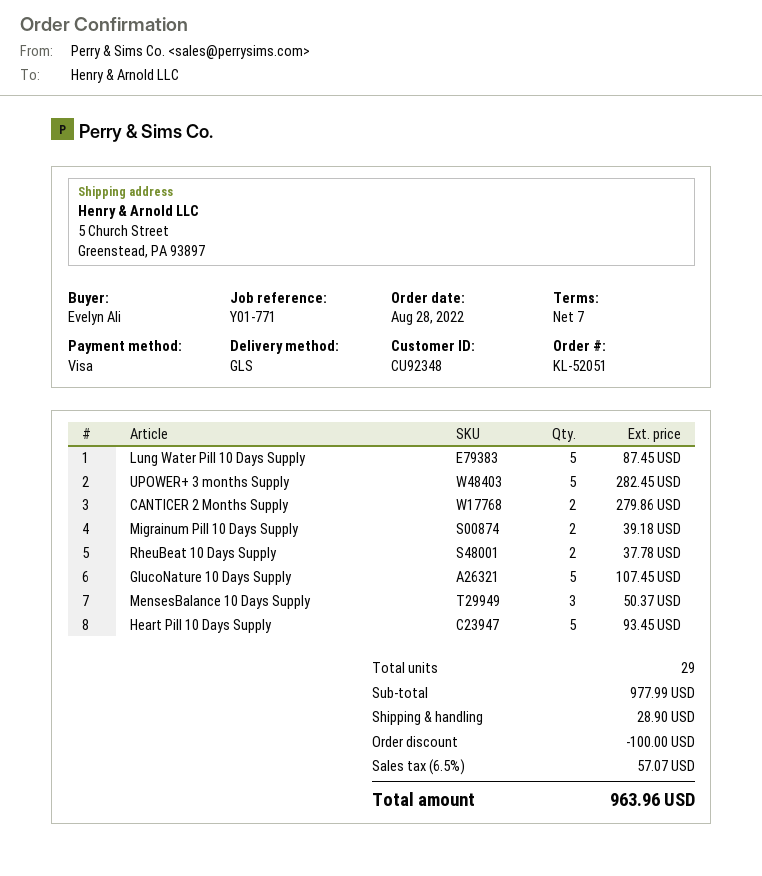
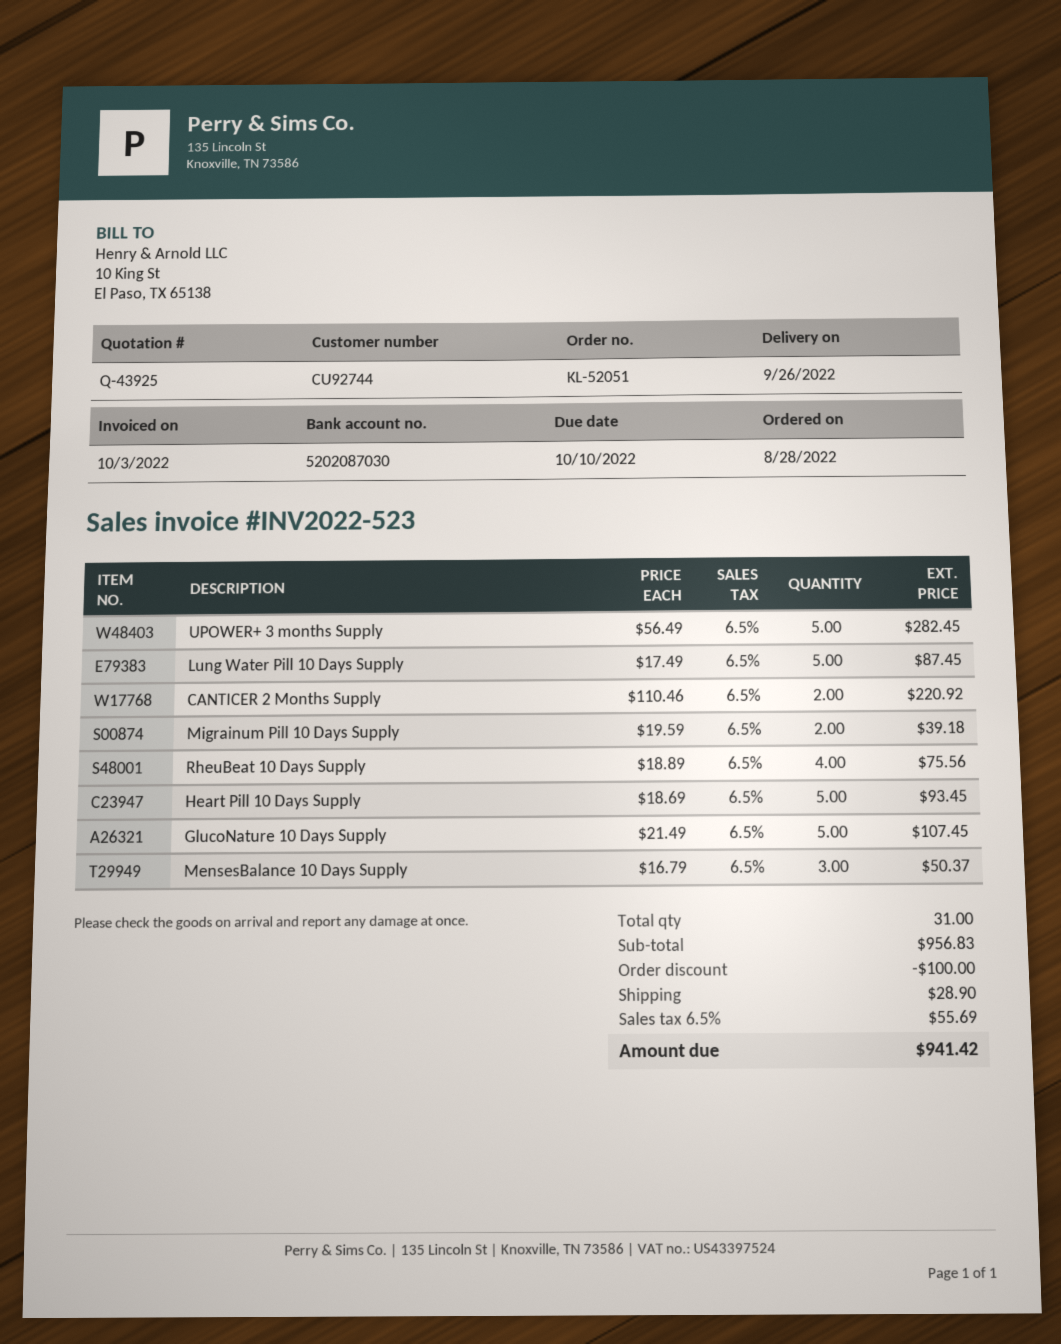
customer number: CU92348 -> CU92744
CANTICER 2 Months Supply: 2 for 279.86 -> 2 for 220.92
RheuBeat 10 Days Supply: 2 for 37.78 -> 4 for 75.56
total quantity: 29 -> 31
subtotal: 977.99 -> 956.83
tax: 6.5% = 57.07 -> 6.5% = 55.69
total: 963.96 -> 941.42

